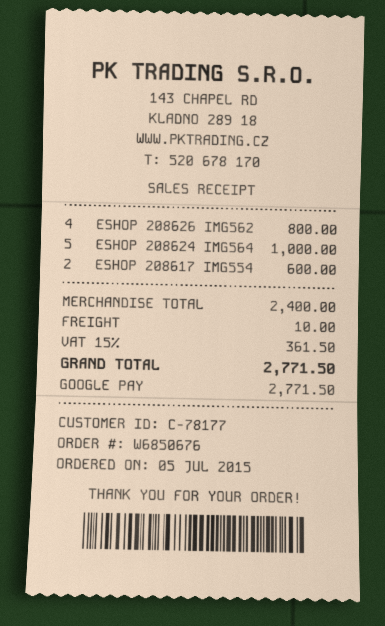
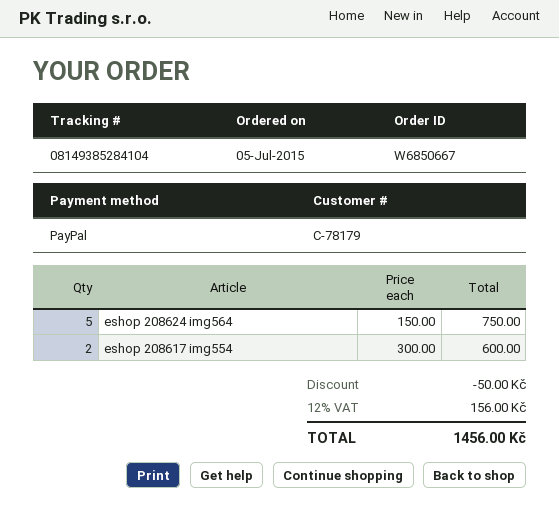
order number: W6850676 -> W6850667
customer number: C-78177 -> C-78179
payment method: Google Pay -> PayPal
ESHOP 208626 IMG562: 4 for 800.00 -> none
ESHOP 208624 IMG564: 5 for 1000.00 -> 5 for 750.00
discount: none -> 50.00
shipping: 10.00 -> none
tax: 15% = 361.50 -> 12% = 156.00
total: 2771.50 -> 1456.00

